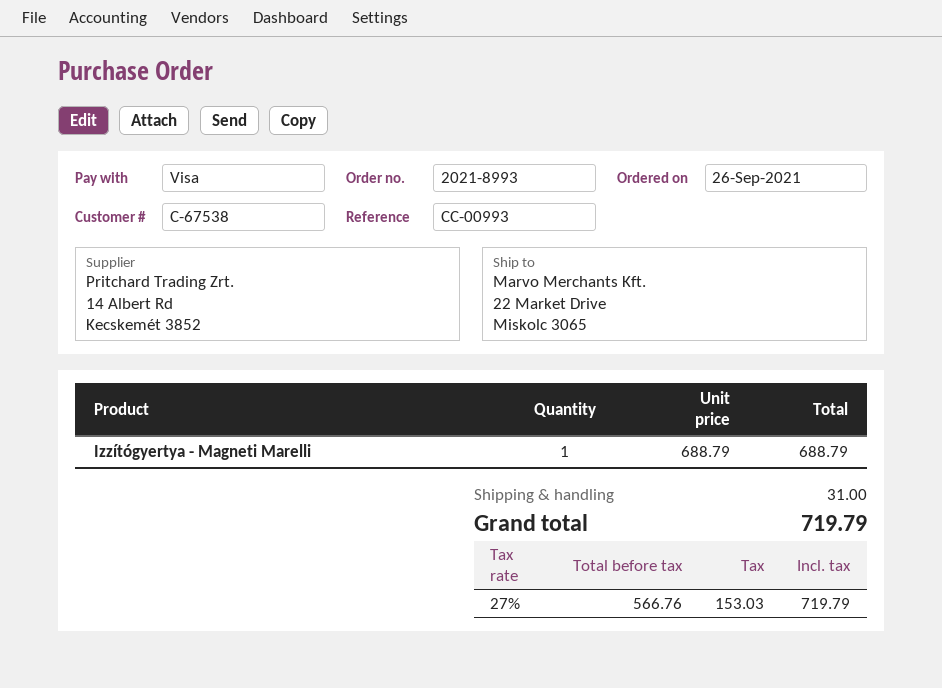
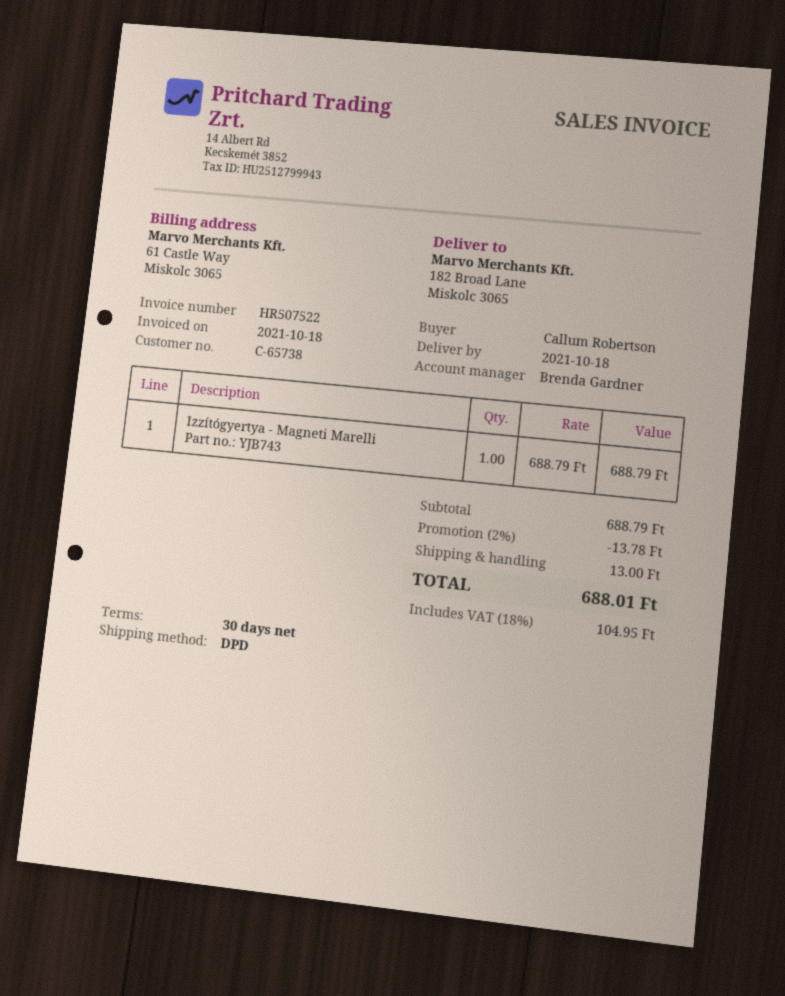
customer number: C-67538 -> C-65738
ship to: 22 Market Drive, Miskolc 3065 -> 182 Broad Lane, Miskolc 3065
discount: none -> 2% = 13.78
shipping: 31.00 -> 13.00
tax: 27% = 153.03 -> 18% = 104.95
total: 719.79 -> 688.01

